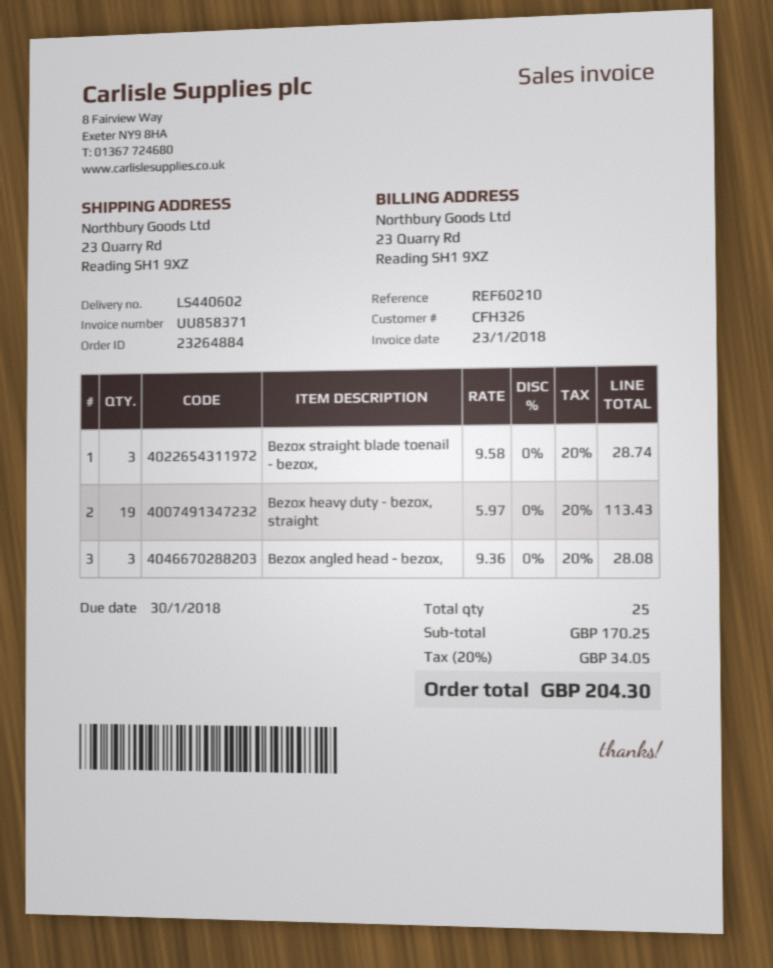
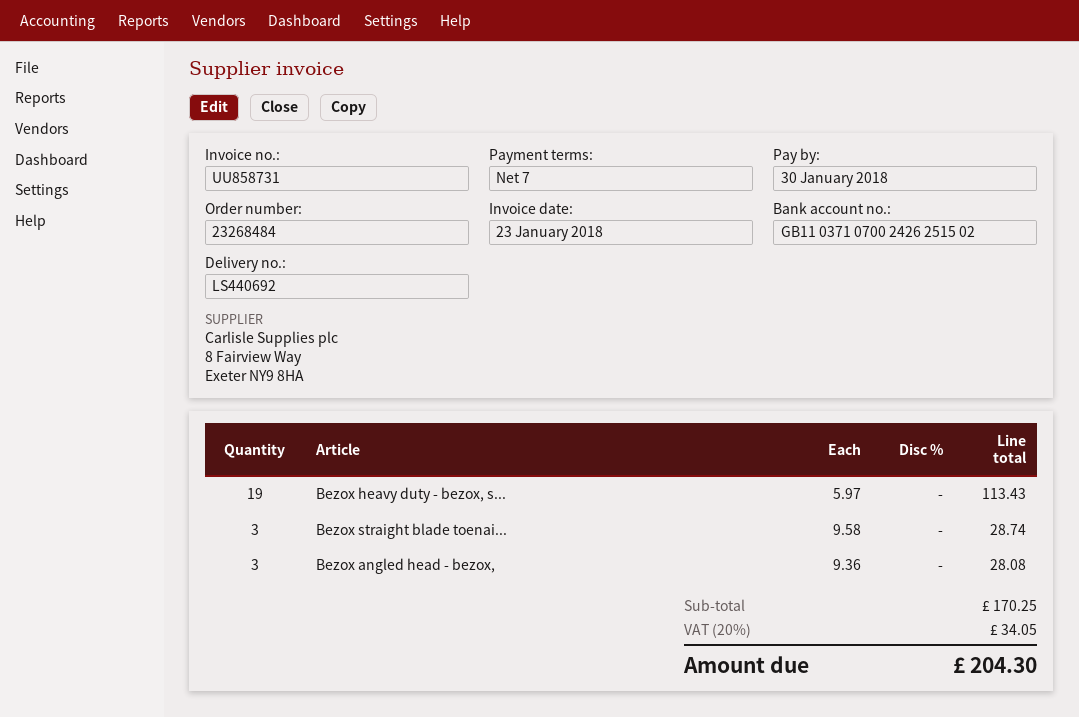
order number: 23264884 -> 23268484
delivery note number: LS440602 -> LS440692
invoice number: UU858371 -> UU858731

